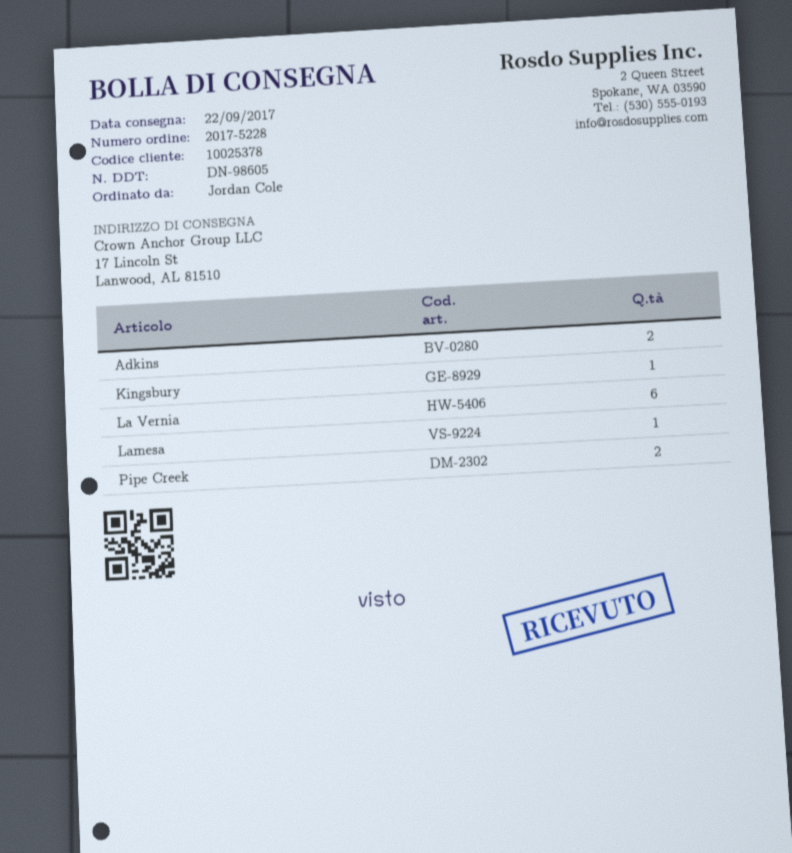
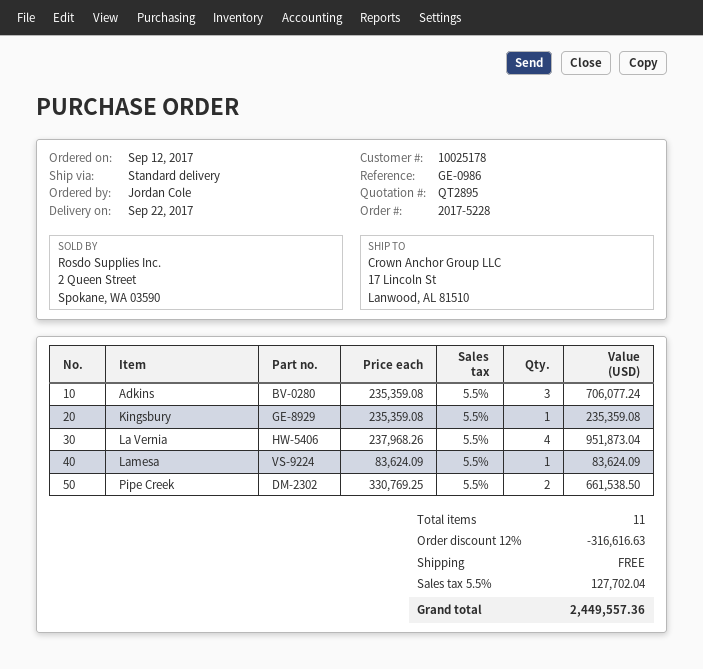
customer number: 10025378 -> 10025178
Adkins: 2 -> 3
La Vernia: 6 -> 4

